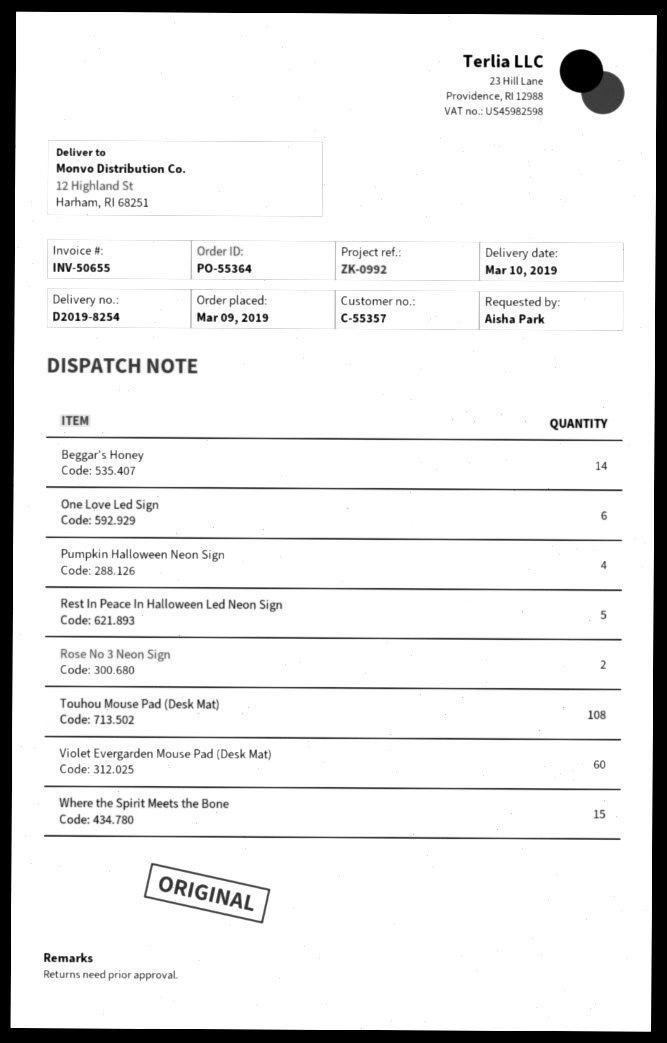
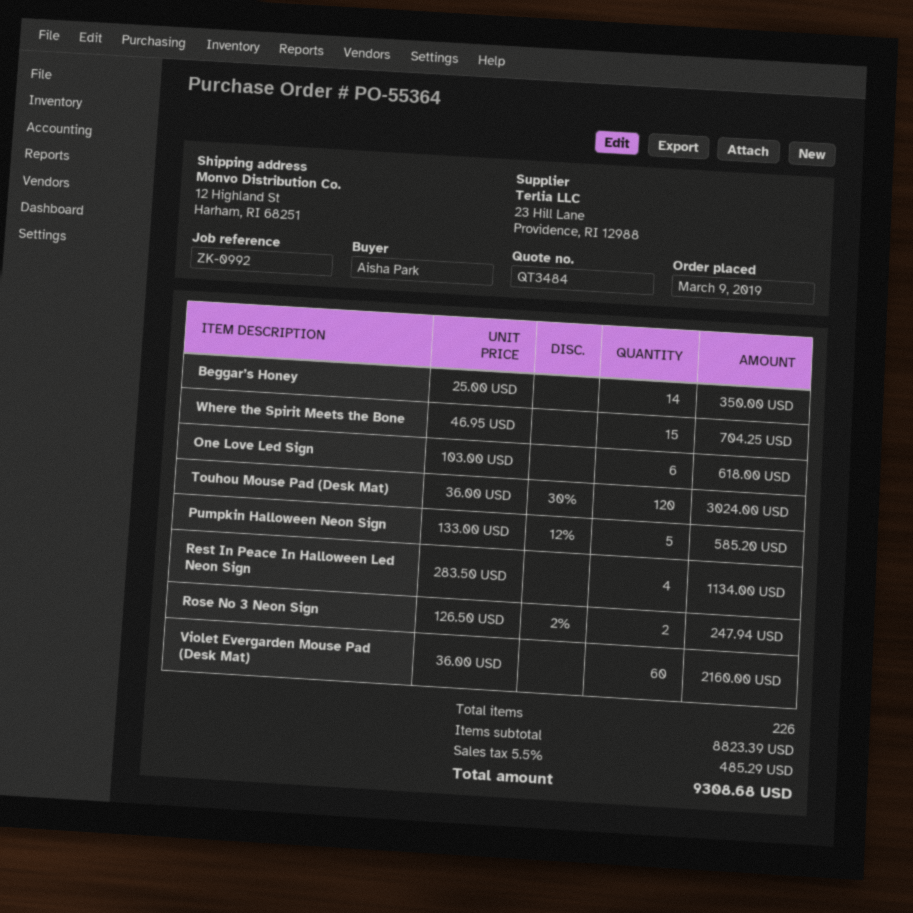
Pumpkin Halloween Neon Sign: 4 -> 5
Rest In Peace In Halloween Led Neon Sign: 5 -> 4
Touhou Mouse Pad (Desk Mat): 108 -> 120

